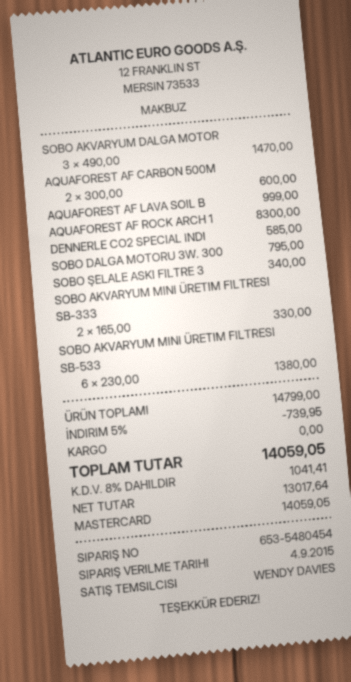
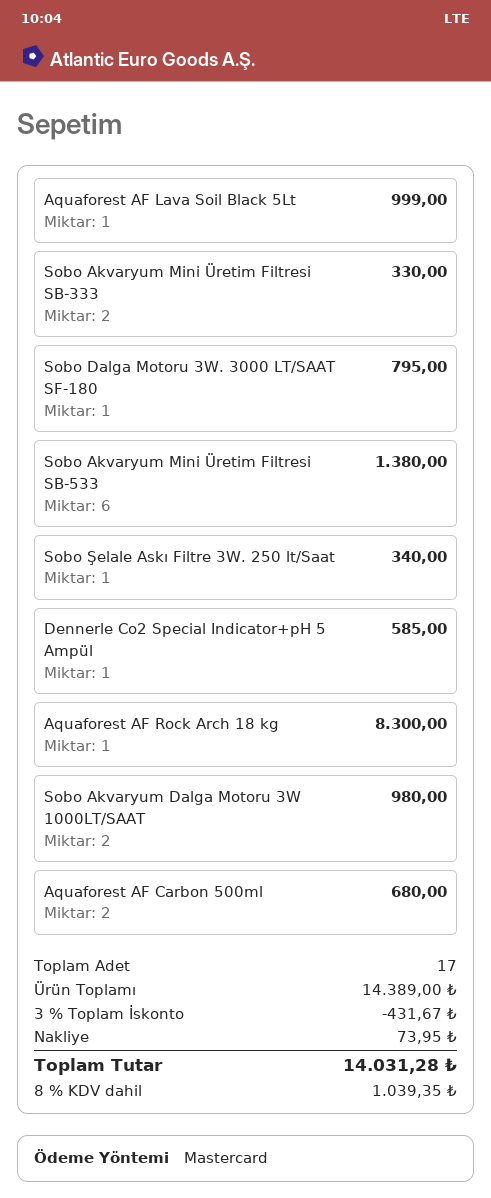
SOBO AKVARYUM DALGA MOTOR: 3 for 1470.00 -> 2 for 980.00
AQUAFOREST AF CARBON 500M: 2 for 600.00 -> 2 for 680.00
subtotal: 14799.00 -> 14389.00
discount: 5% = 739.95 -> 3% = 431.67
shipping: 0.00 -> 73.95
tax: 8% = 1041.41 -> 8% = 1039.35
total: 14059.05 -> 14031.28

